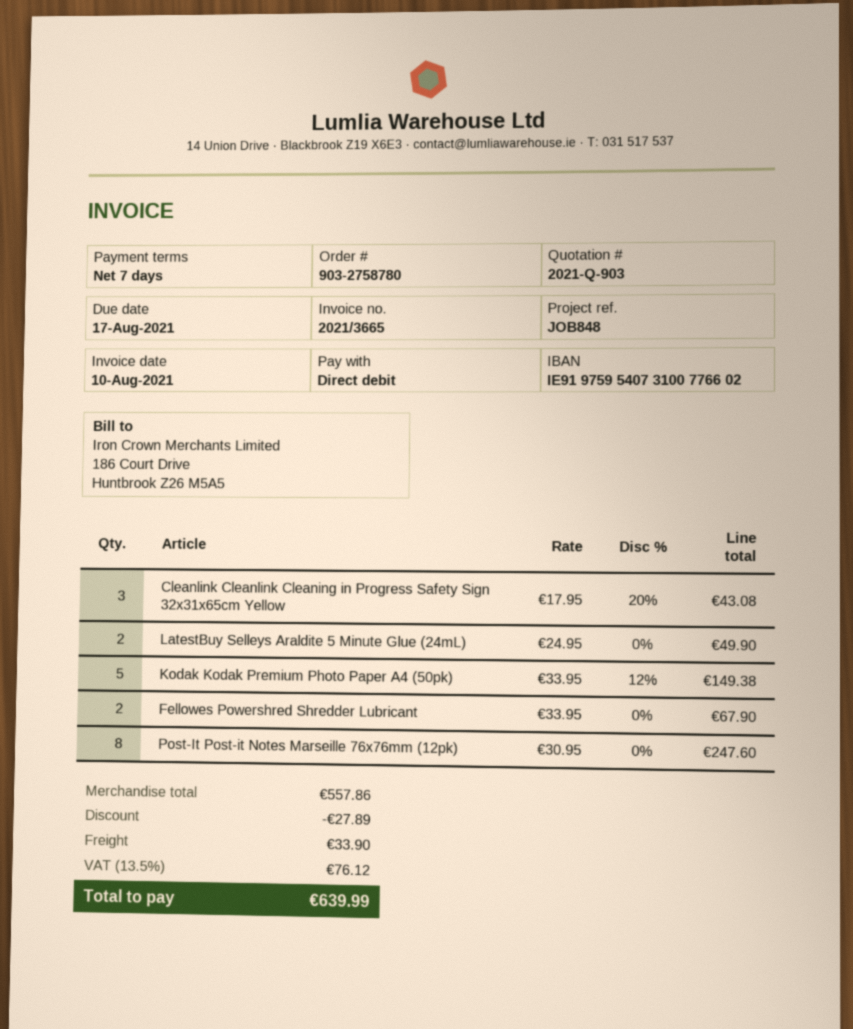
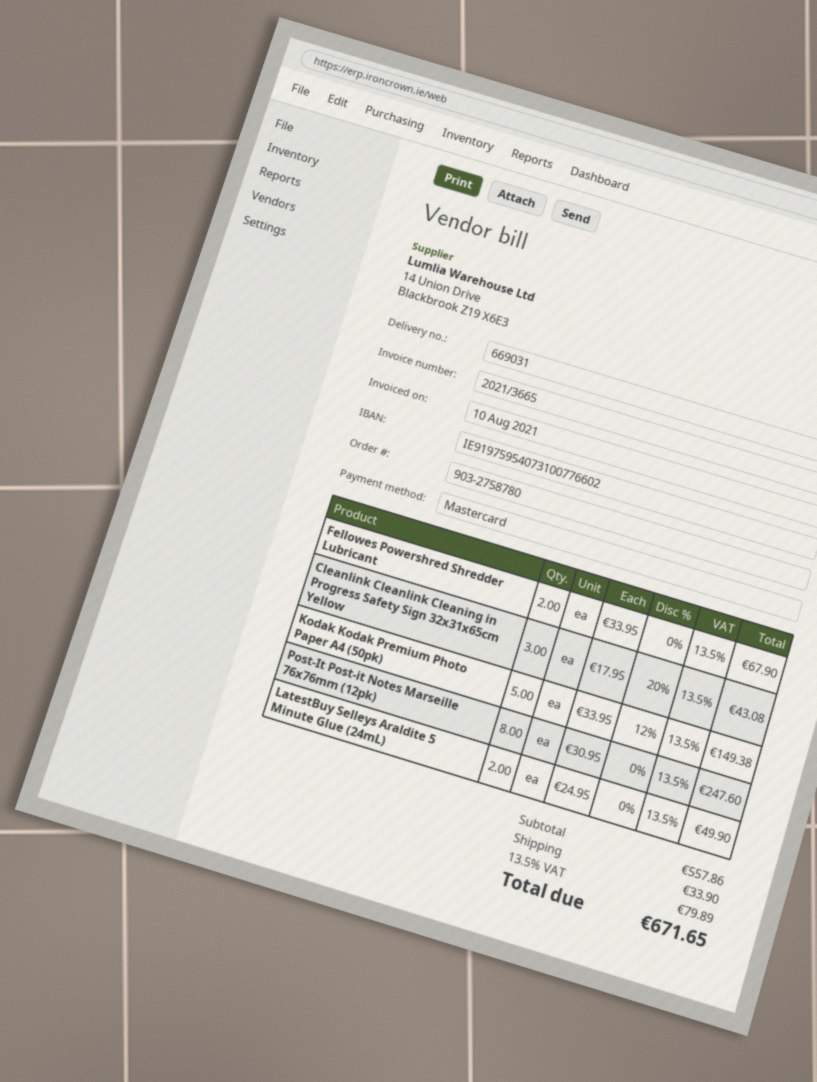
payment method: direct debit -> Mastercard
discount: 27.89 -> none
tax: 13.5% = 76.12 -> 13.5% = 79.89
total: 639.99 -> 671.65

